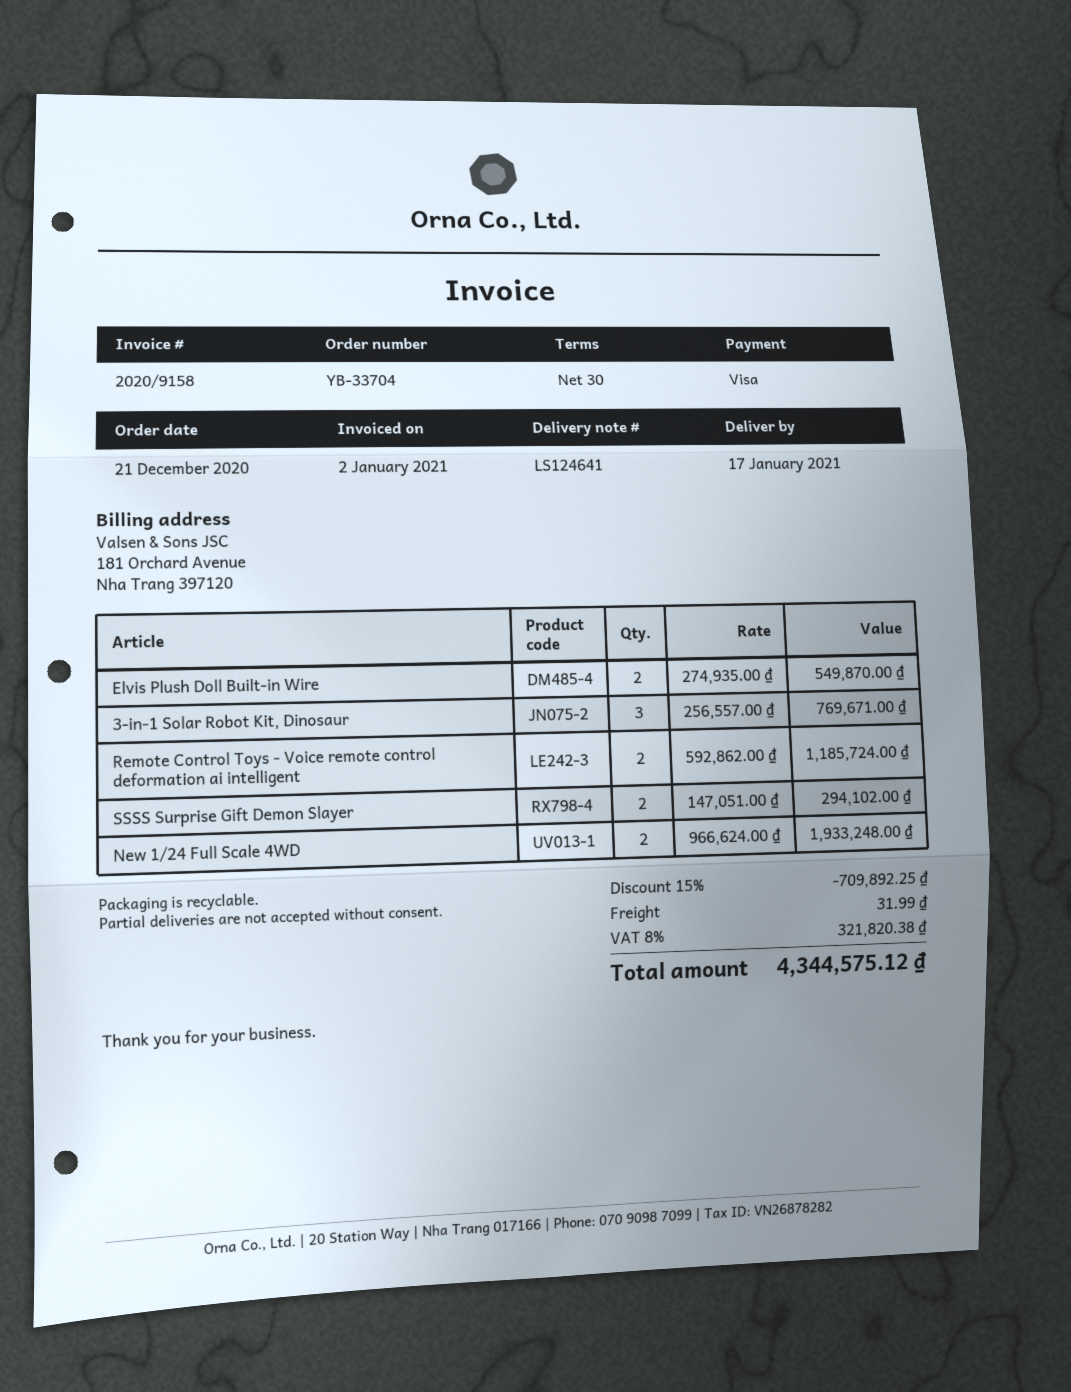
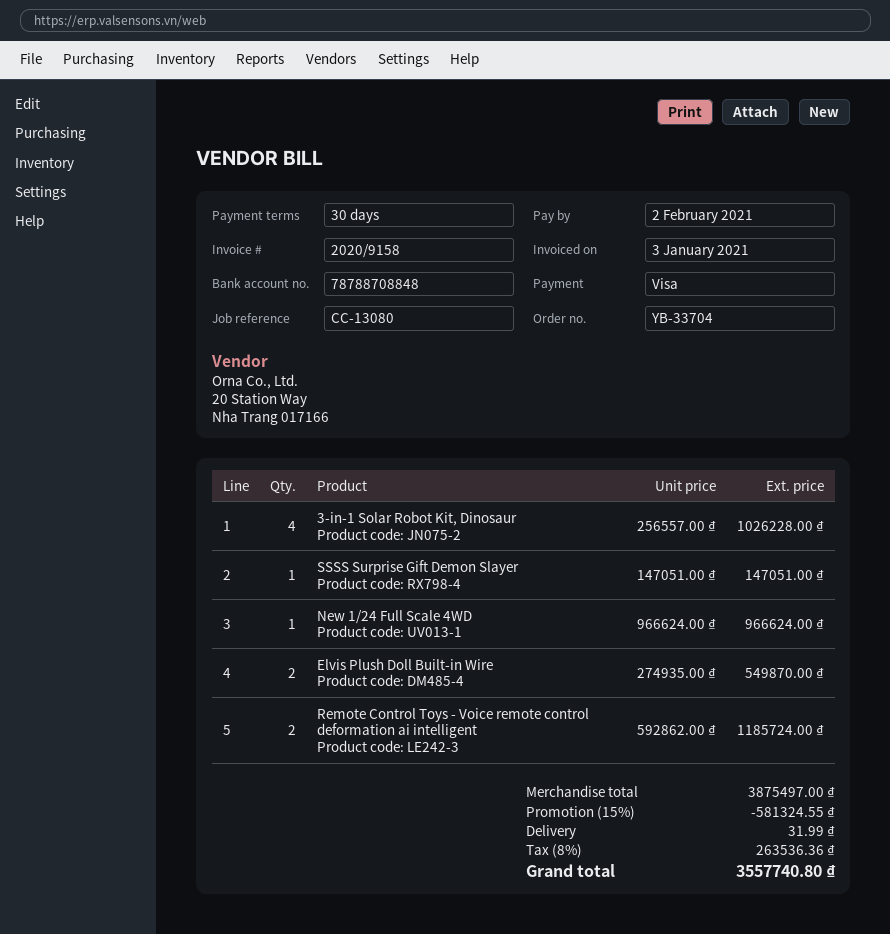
invoice date: 2021-01-02 -> 2021-01-03
3-in-1 Solar Robot Kit, Dinosaur: 3 x 256557.00 = 769671.00 -> 4 x 256557.00 = 1026228.00
SSSS Surprise Gift Demon Slayer: 2 x 147051.00 = 294102.00 -> 1 x 147051.00 = 147051.00
New 1/24 Full Scale 4WD: 2 x 966624.00 = 1933248.00 -> 1 x 966624.00 = 966624.00
discount: 15% = 709892.25 -> 15% = 581324.55
tax: 8% = 321820.38 -> 8% = 263536.36
total: 4344575.12 -> 3557740.80

